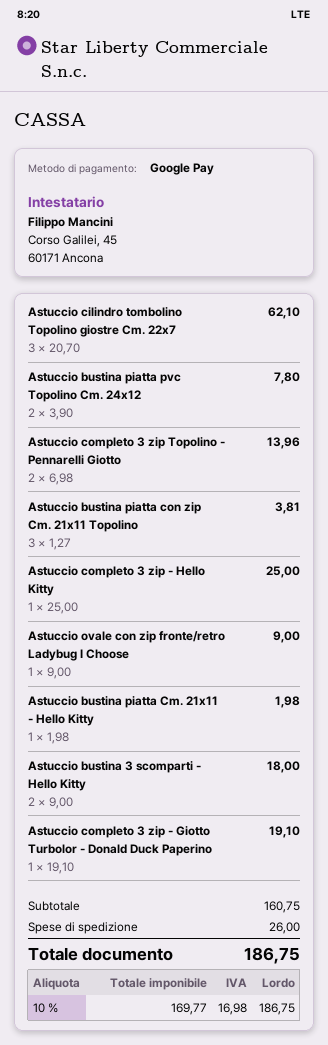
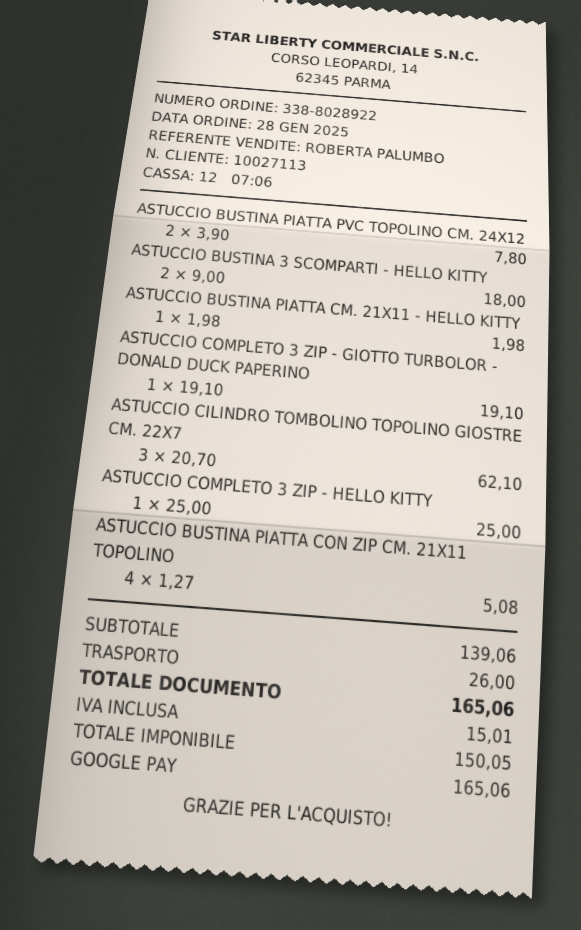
Astuccio completo 3 zip Topolino - Pennarelli Giotto: 2 x 6.98 = 13.96 -> none
Astuccio bustina piatta con zip Cm. 21x11 Topolino: 3 x 1.27 = 3.81 -> 4 x 1.27 = 5.08
Astuccio ovale con zip fronte/retro Ladybug I Choose: 1 x 9.00 = 9.00 -> none
subtotal: 160.75 -> 139.06
net: 169.77 -> 150.05
tax: 16.98 -> 15.01
total: 186.75 -> 165.06

